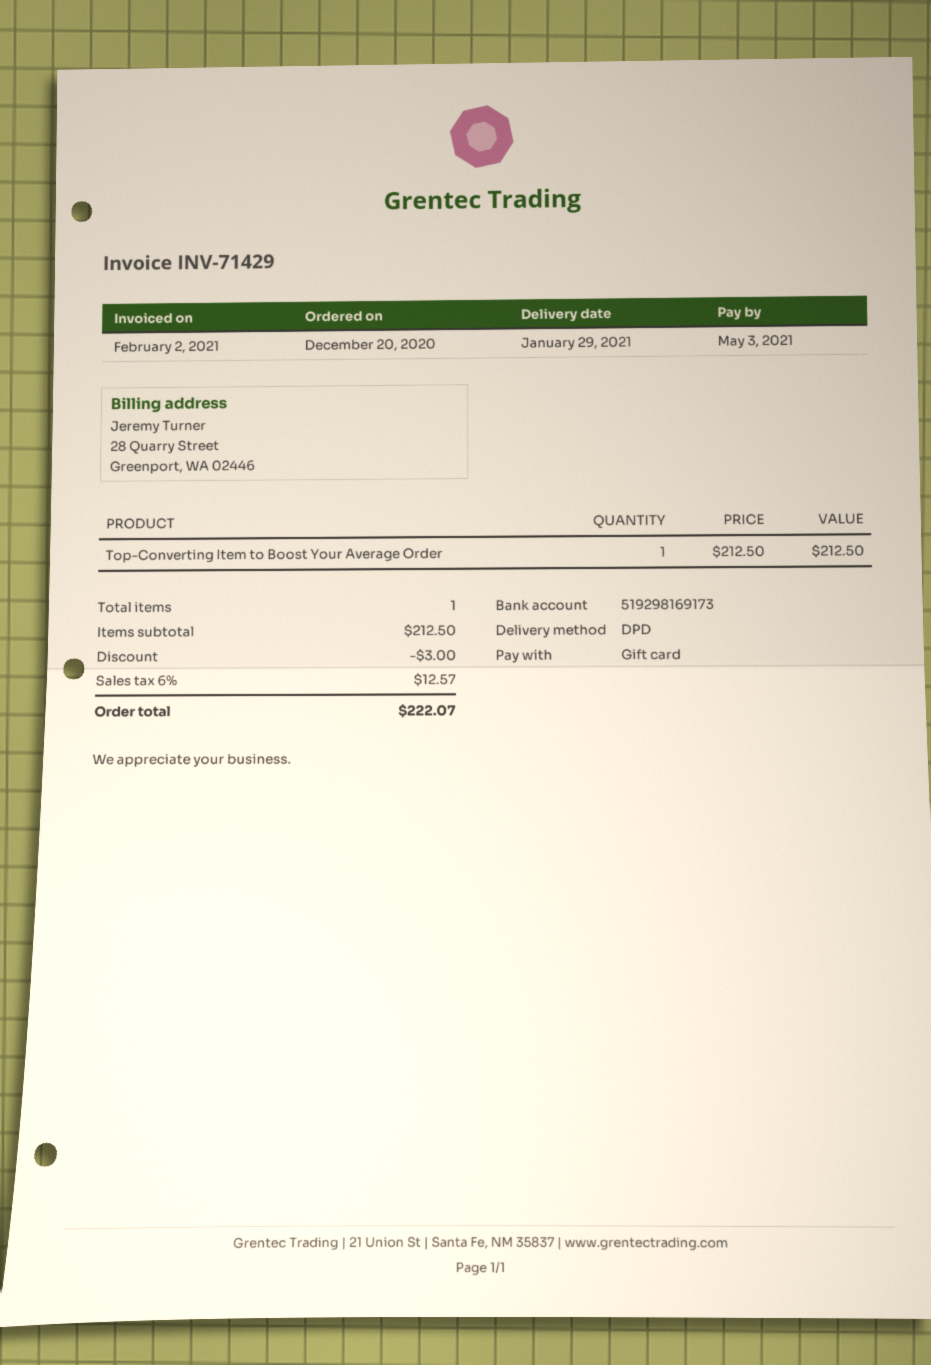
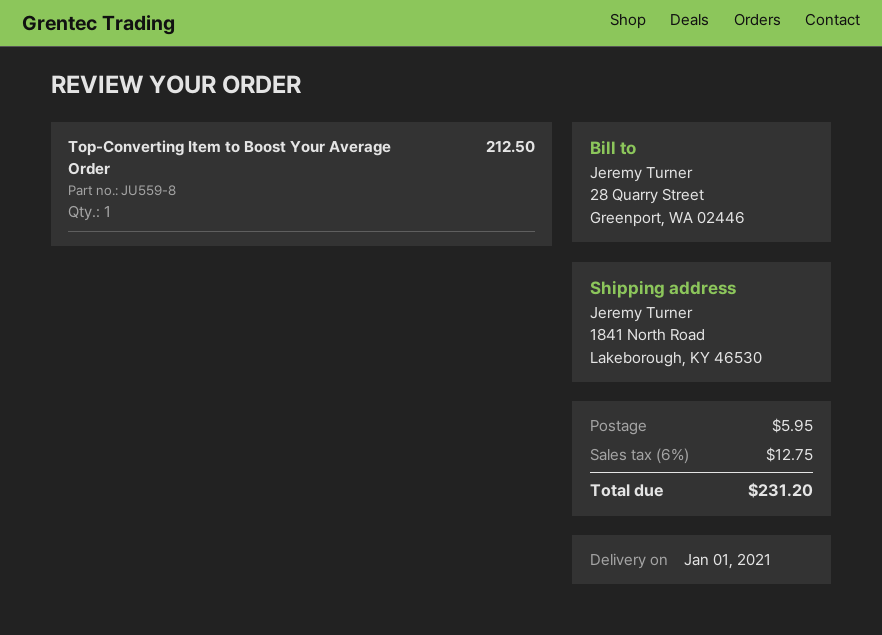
delivery date: 2021-01-29 -> 2021-01-01
discount: 3.00 -> none
shipping: none -> 5.95
tax: 6% = 12.57 -> 6% = 12.75
total: 222.07 -> 231.20

